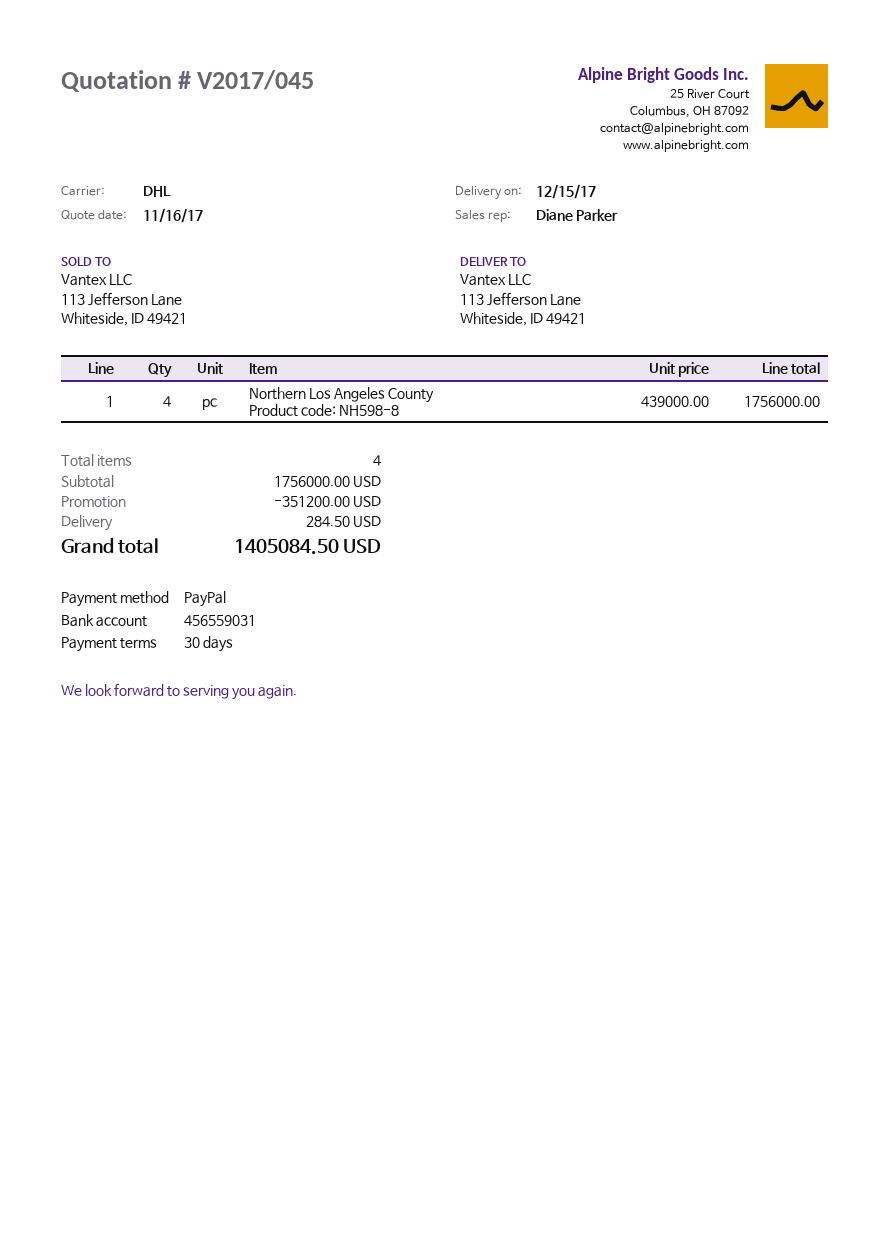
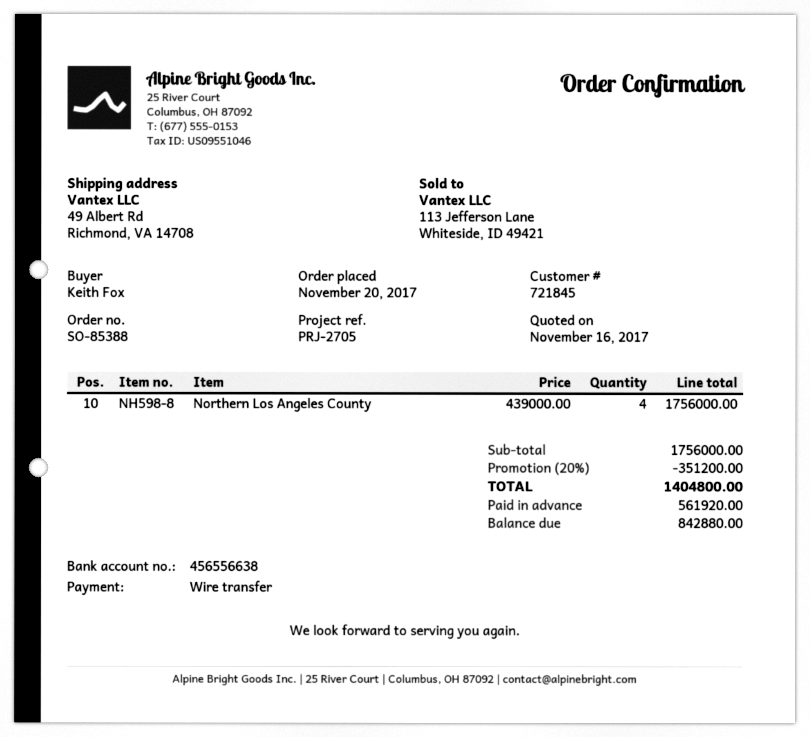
payment method: PayPal -> bank transfer
bank account: 456559031 -> 456556638
ship to: 113 Jefferson Lane, Whiteside, ID 49421 -> 49 Albert Rd, Richmond, VA 14708
shipping: 284.50 -> none
total: 1405084.50 -> 1404800.00

